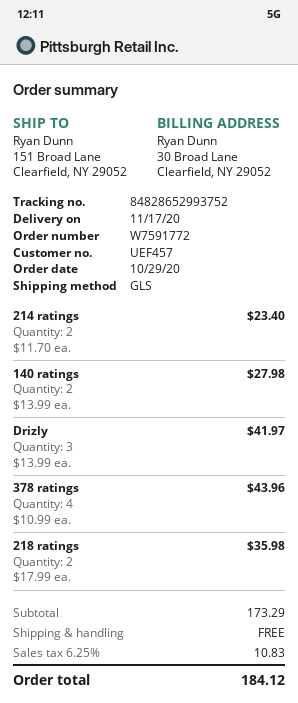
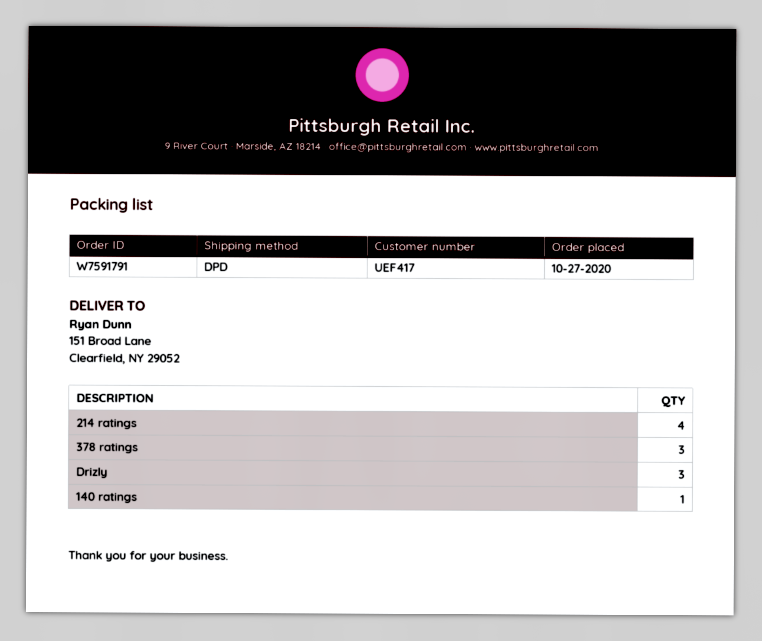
order number: W7591772 -> W7591791
order date: 2020-10-29 -> 2020-10-27
customer number: UEF457 -> UEF417
shipping method: GLS -> DPD
214 ratings: 2 -> 4
140 ratings: 2 -> 1
378 ratings: 4 -> 3
218 ratings: 2 -> none

